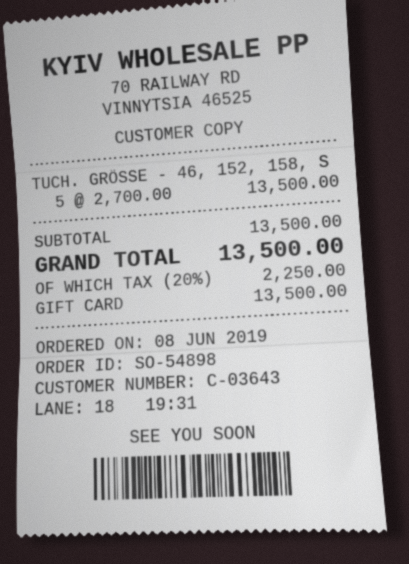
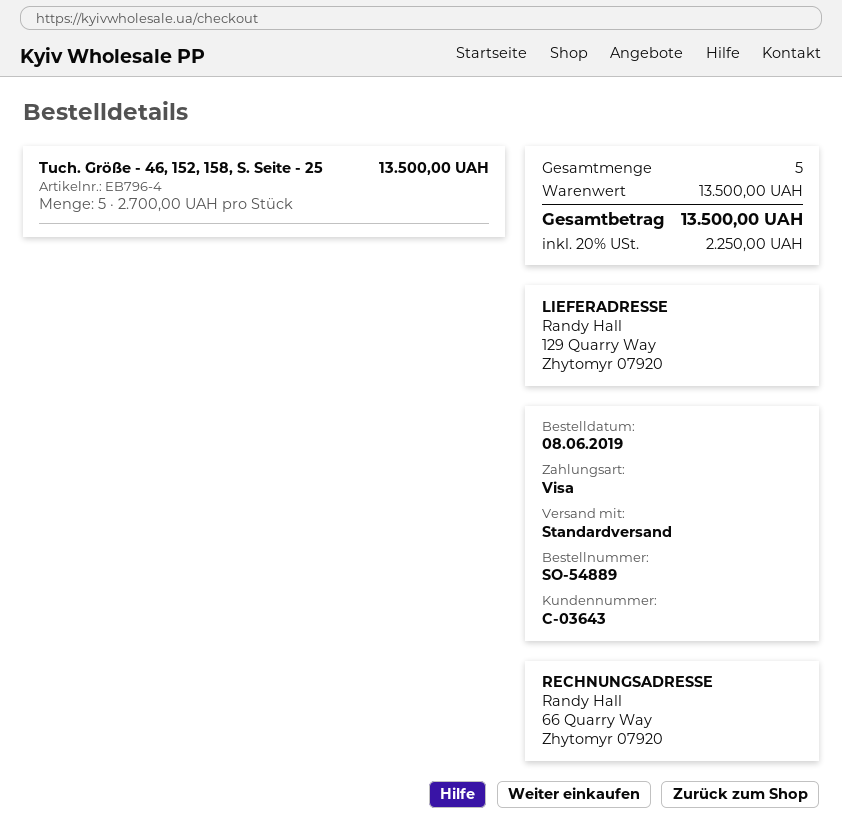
order number: SO-54898 -> SO-54889
payment method: gift card -> Visa

